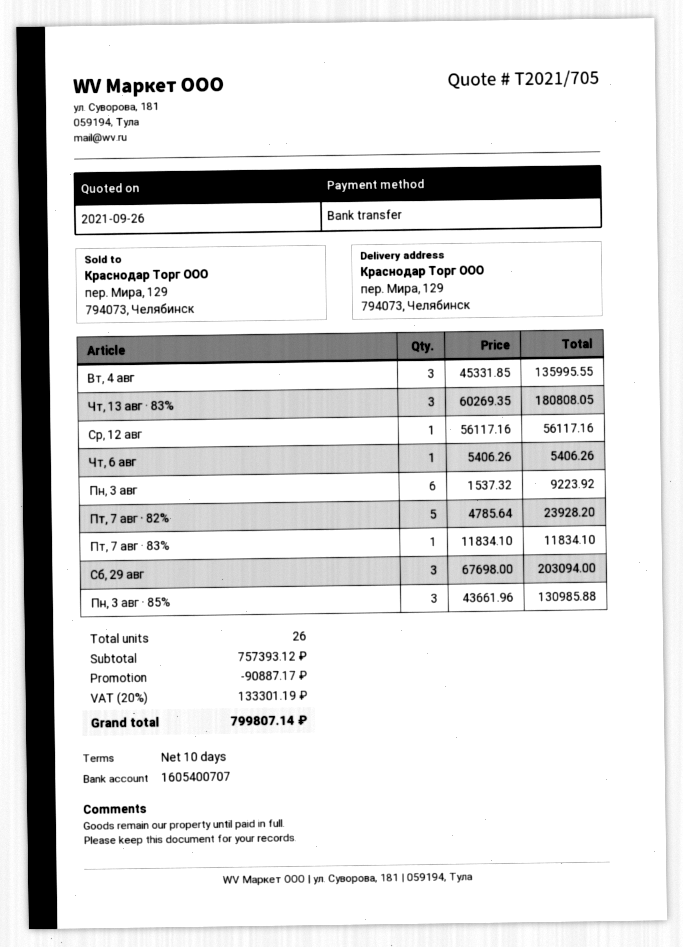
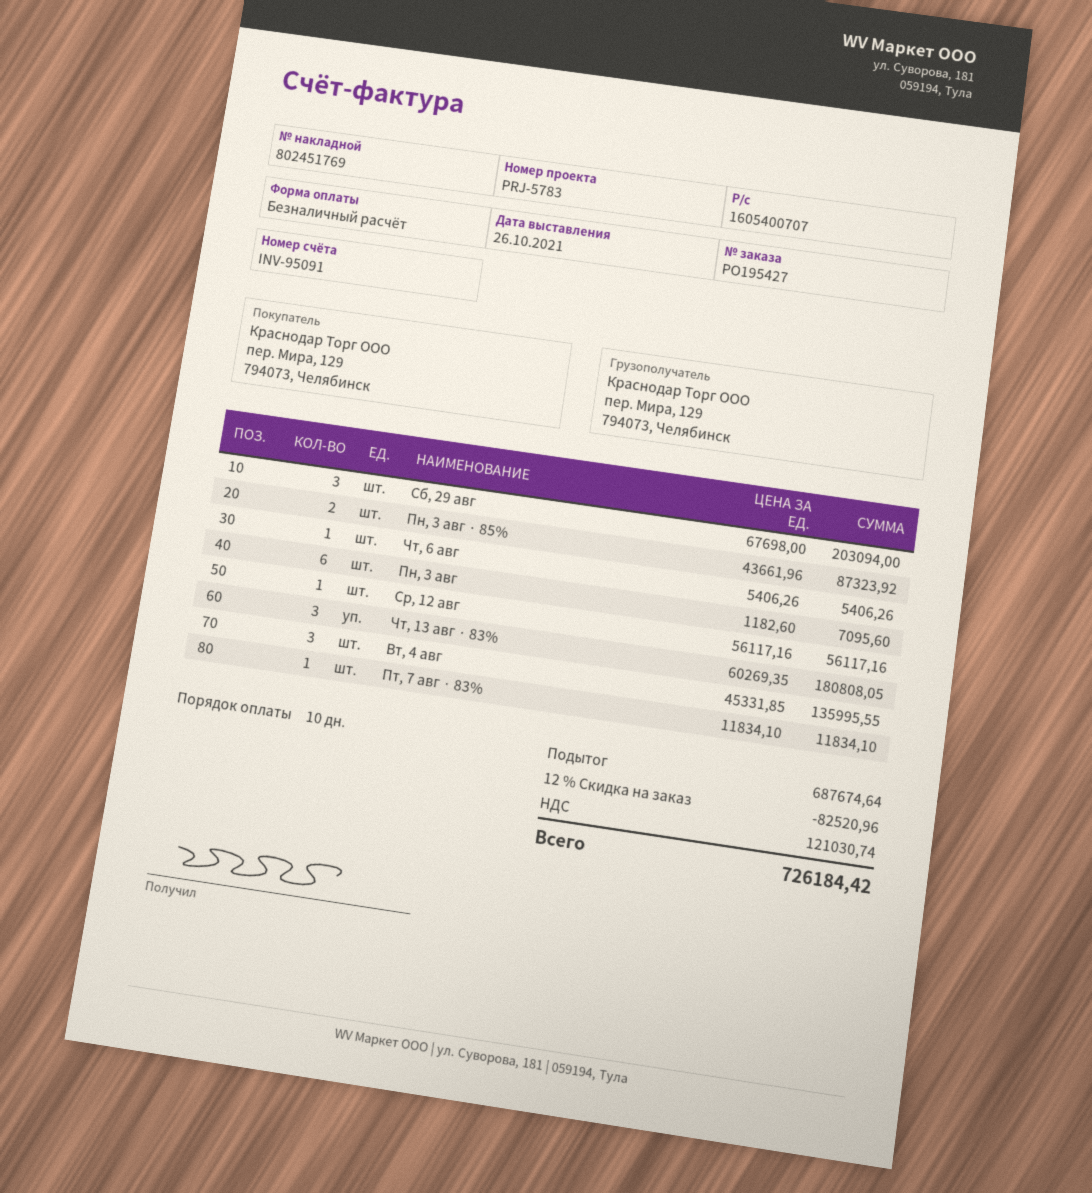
Пн, 3 авг: 6 x 1537.32 = 9223.92 -> 6 x 1182.60 = 7095.60
Пт, 7 авг · 82%: 5 x 4785.64 = 23928.20 -> none
Пн, 3 авг · 85%: 3 x 43661.96 = 130985.88 -> 2 x 43661.96 = 87323.92
subtotal: 757393.12 -> 687674.64
discount: 90887.17 -> 82520.96
tax: 133301.19 -> 121030.74
total: 799807.14 -> 726184.42

